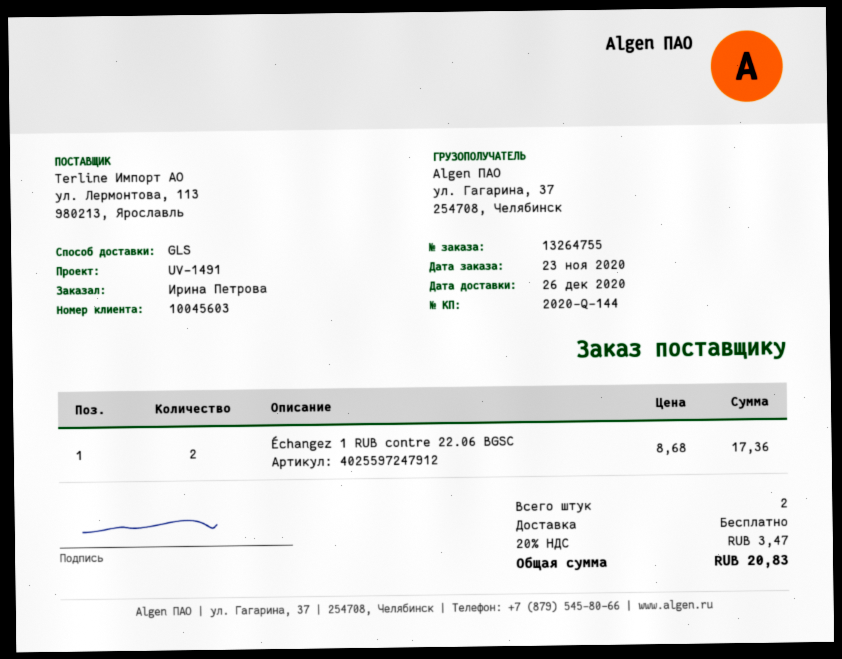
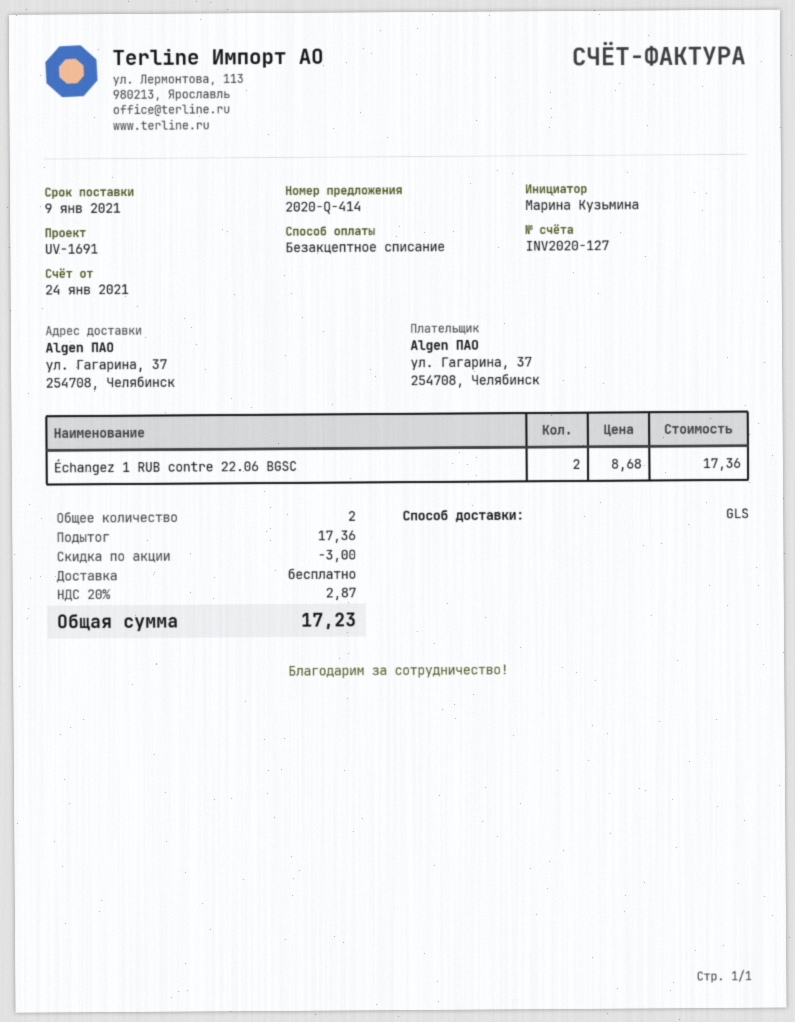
quote number: 2020-Q-144 -> 2020-Q-414
delivery date: 2020-12-26 -> 2021-01-09
reference: UV-1491 -> UV-1691
ordered by: Ирина Петрова -> Марина Кузьмина
discount: none -> 3.00
tax: 20% = 3.47 -> 20% = 2.87
total: 20.83 -> 17.23

